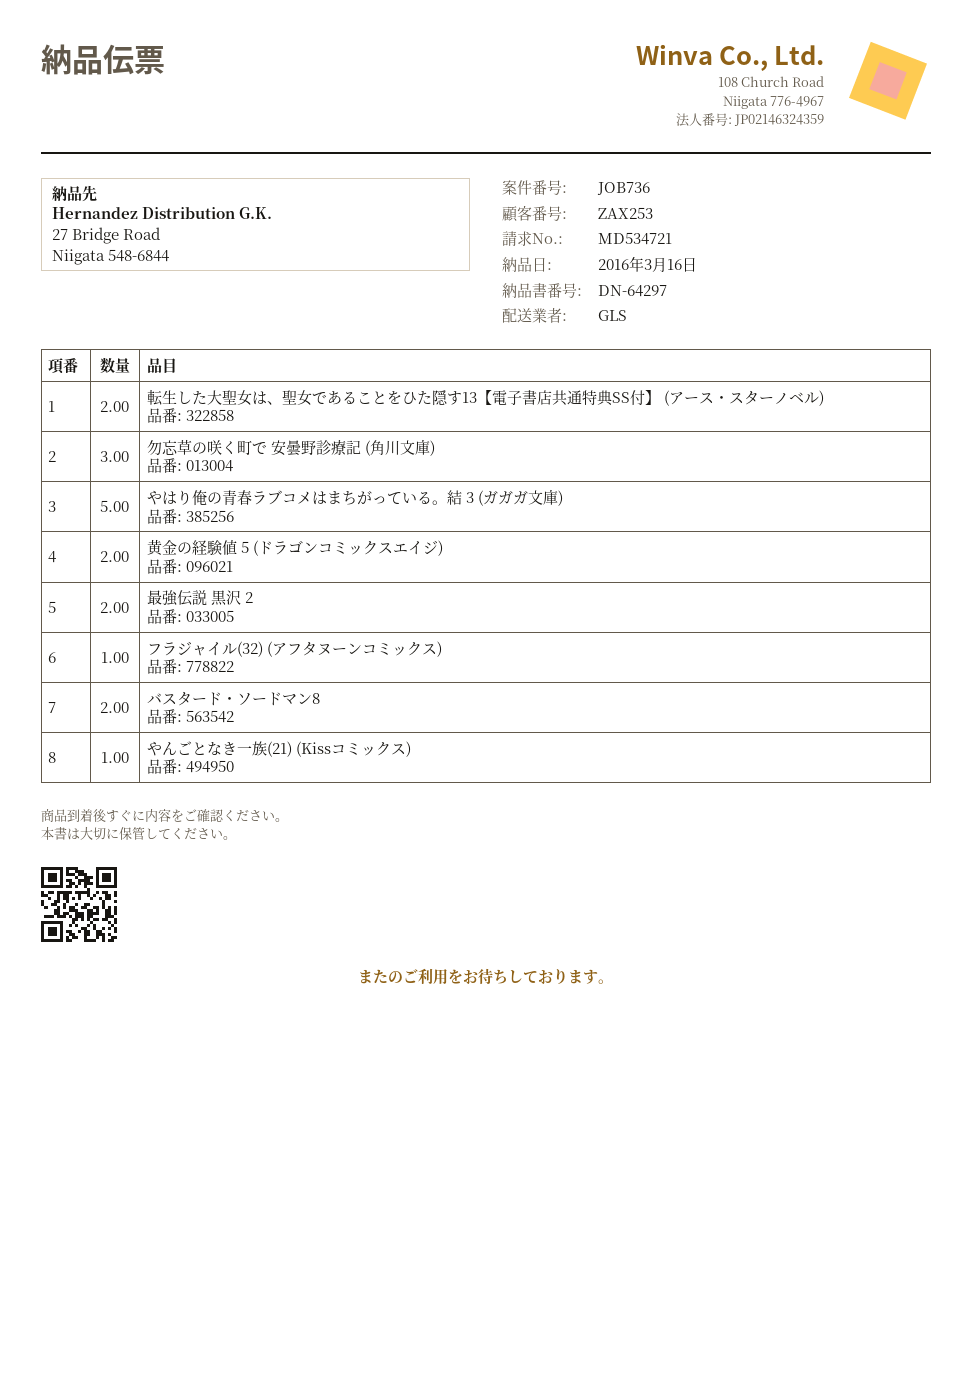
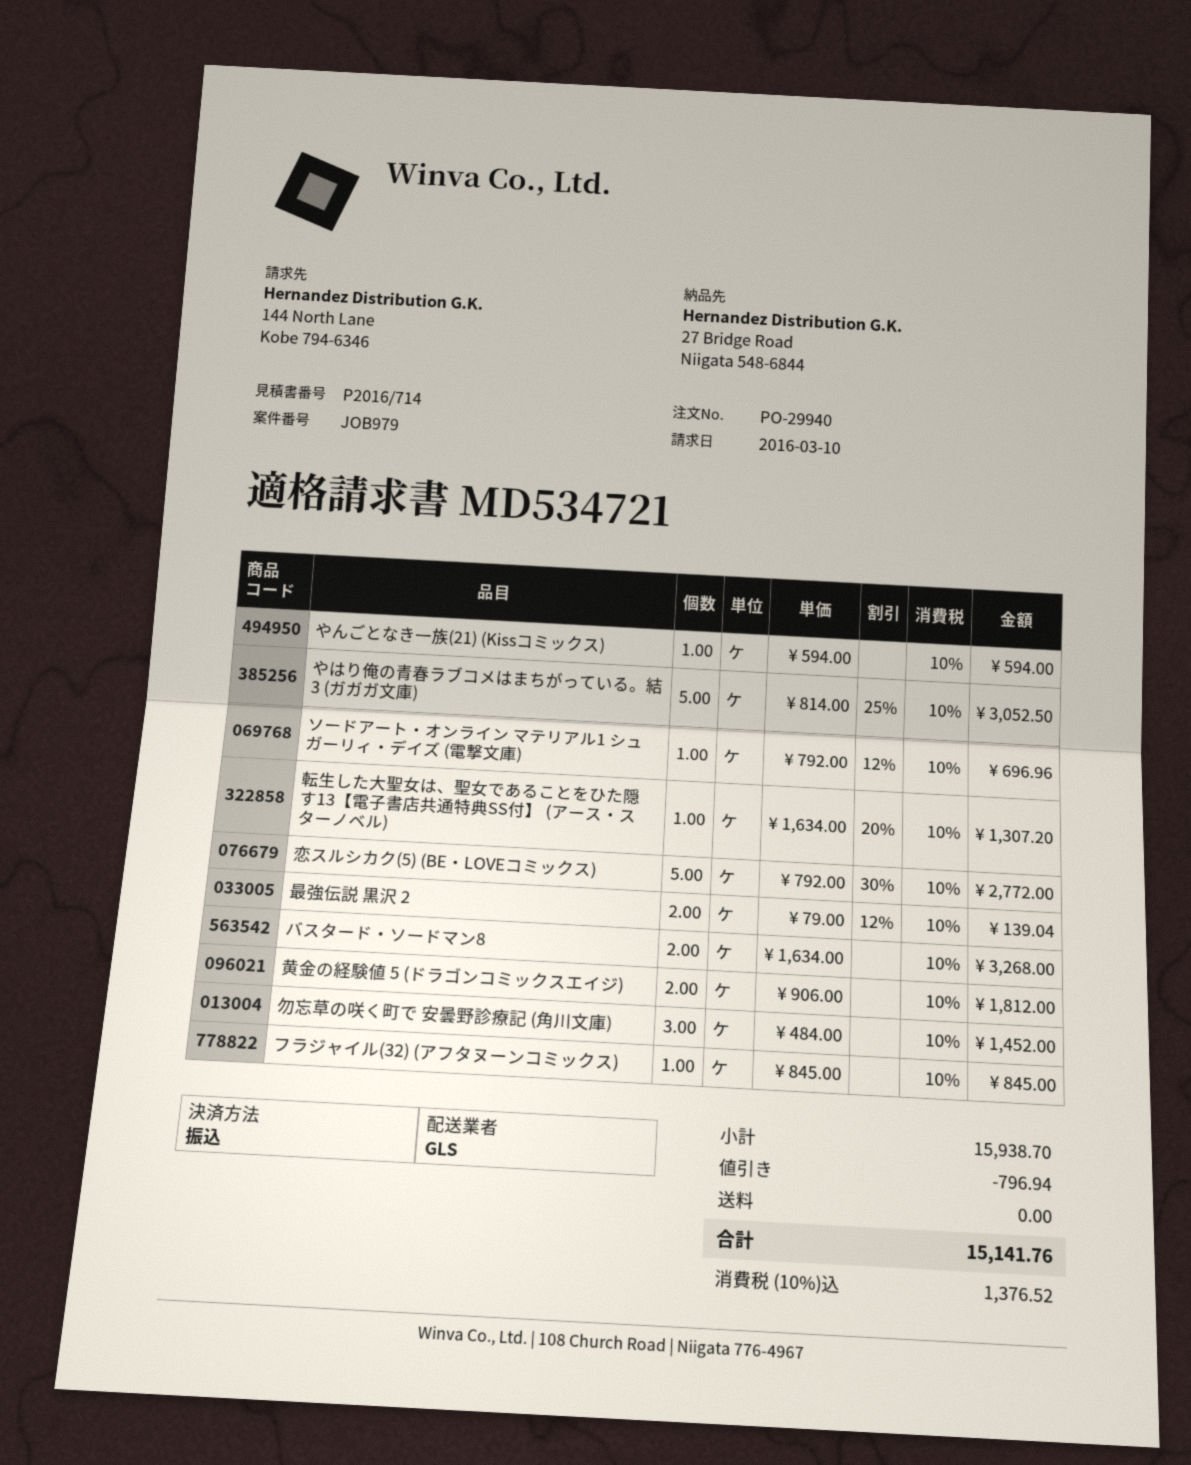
reference: JOB736 -> JOB979
転生した大聖女は、聖女であることをひた隠す13【電子書店共通特典SS付】 (アース・スターノベル): 2 -> 1
ソードアート・オンライン マテリアル1 シュガーリィ・デイズ (電撃文庫): none -> 1
恋スルシカク(5) (BE・LOVEコミックス): none -> 5

